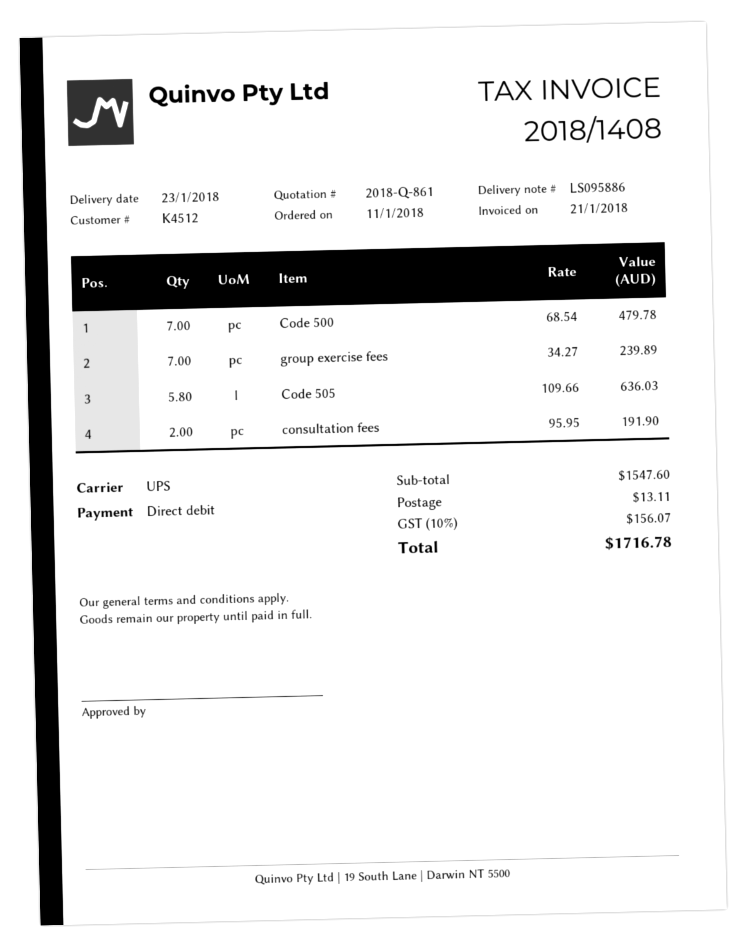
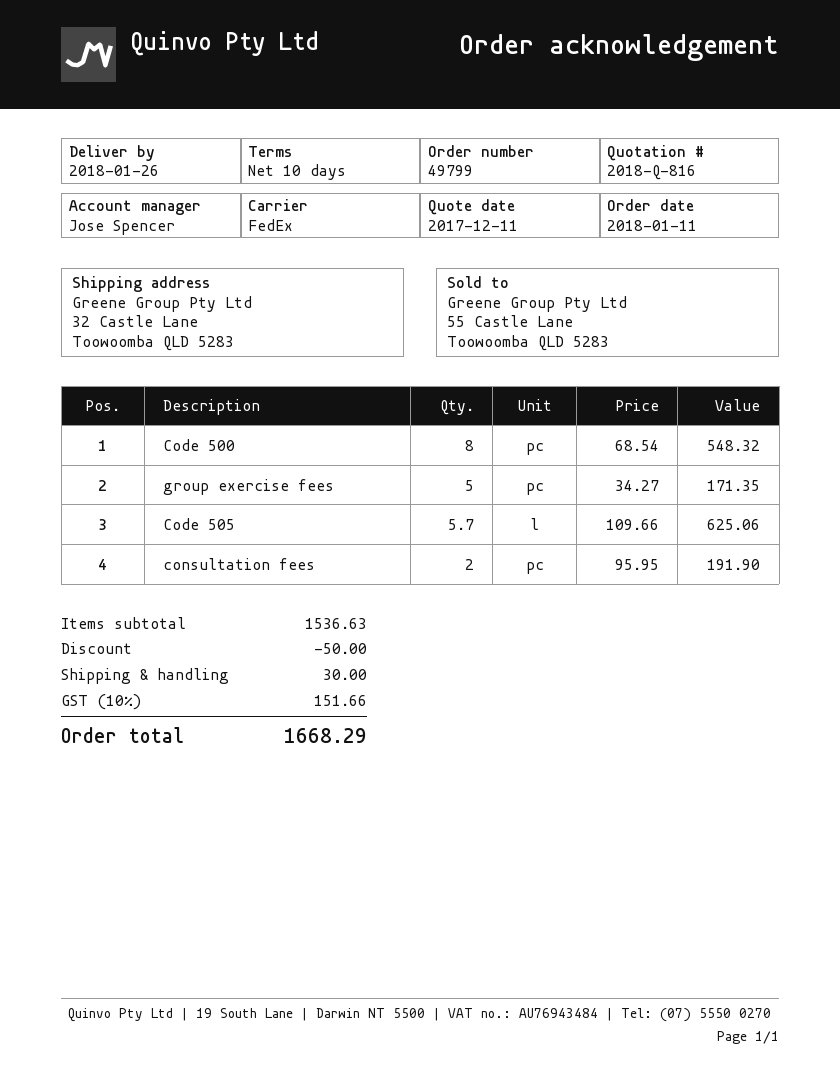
quote number: 2018-Q-861 -> 2018-Q-816
delivery date: 2018-01-23 -> 2018-01-26
shipping method: UPS -> FedEx
Code 500: 7 x 68.54 = 479.78 -> 8 x 68.54 = 548.32
group exercise fees: 7 x 34.27 = 239.89 -> 5 x 34.27 = 171.35
Code 505: 5.8 x 109.66 = 636.03 -> 5.7 x 109.66 = 625.06
subtotal: 1547.60 -> 1536.63
discount: none -> 50.00
shipping: 13.11 -> 30.00
tax: 10% = 156.07 -> 10% = 151.66
total: 1716.78 -> 1668.29

